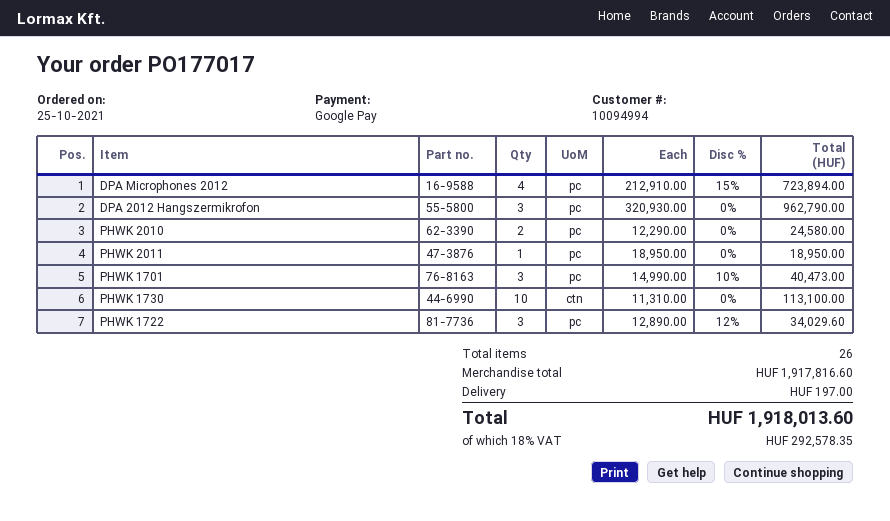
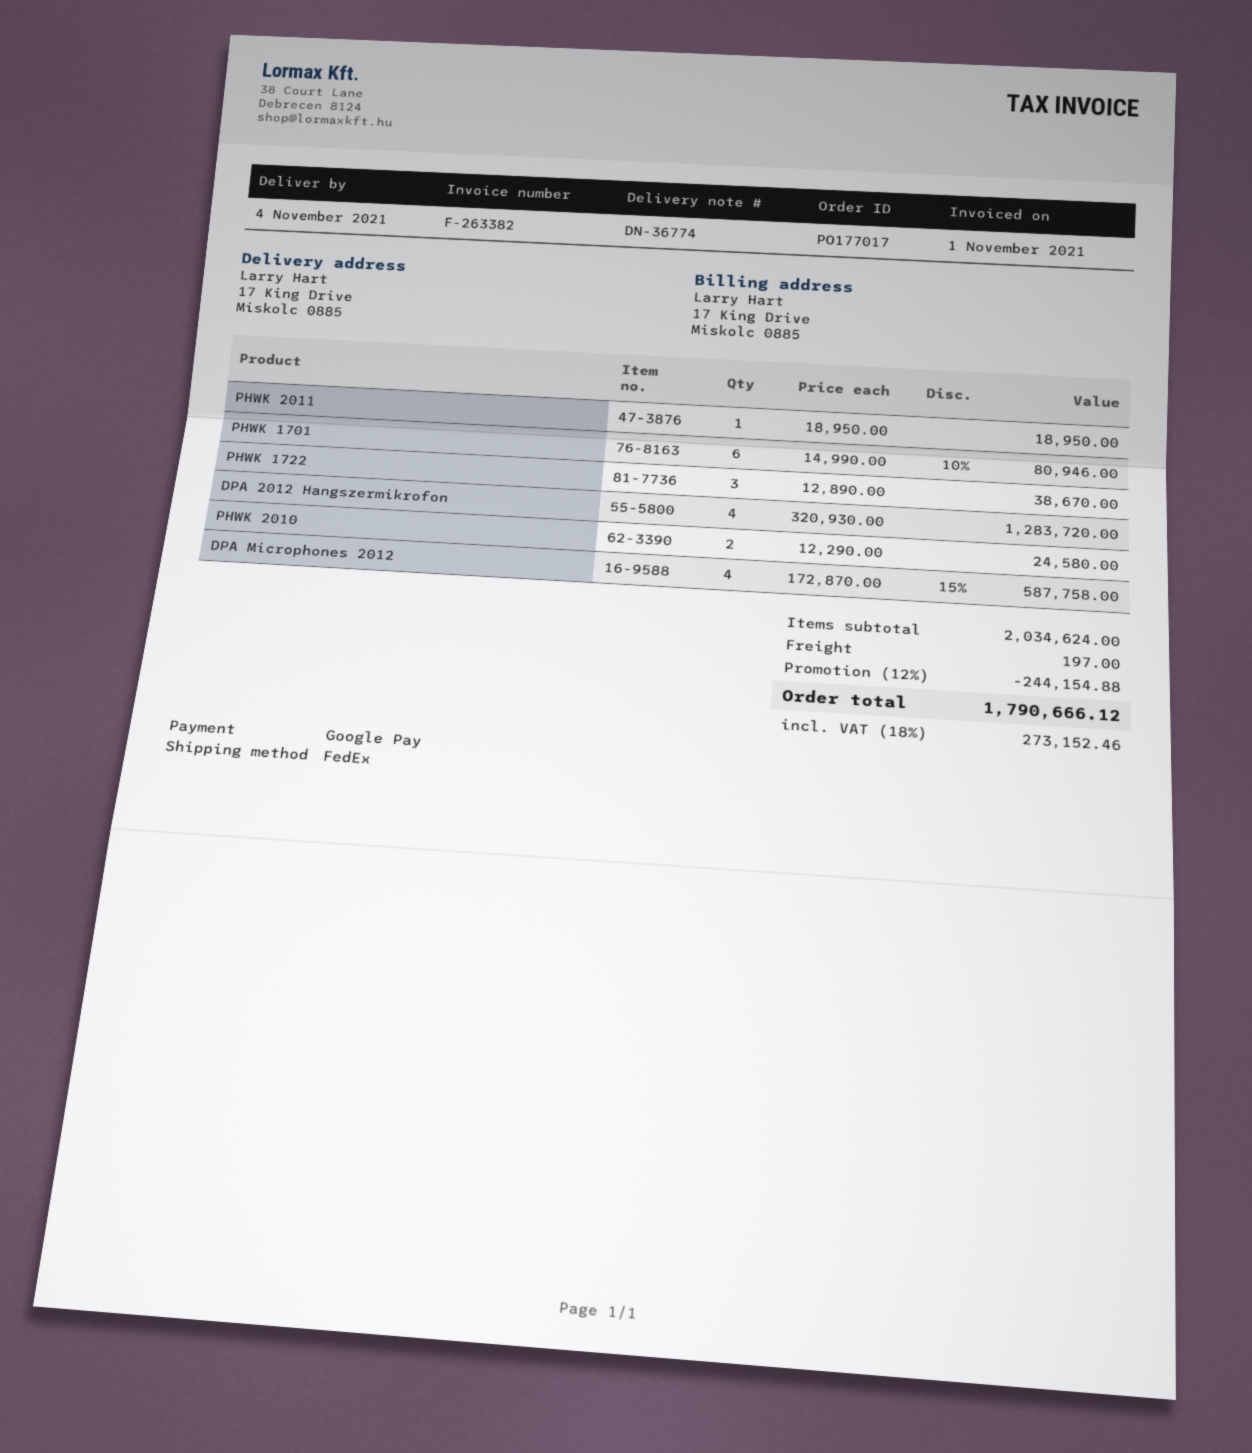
DPA Microphones 2012: 4 x 212910.00 - 15% = 723894.00 -> 4 x 172870.00 - 15% = 587758.00
DPA 2012 Hangszermikrofon: 3 x 320930.00 = 962790.00 -> 4 x 320930.00 = 1283720.00
PHWK 1701: 3 x 14990.00 - 10% = 40473.00 -> 6 x 14990.00 - 10% = 80946.00
PHWK 1730: 10 x 11310.00 = 113100.00 -> none
PHWK 1722: 3 x 12890.00 - 12% = 34029.60 -> 3 x 12890.00 = 38670.00
subtotal: 1917816.60 -> 2034624.00
discount: none -> 12% = 244154.88
tax: 18% = 292578.35 -> 18% = 273152.46
total: 1918013.60 -> 1790666.12

